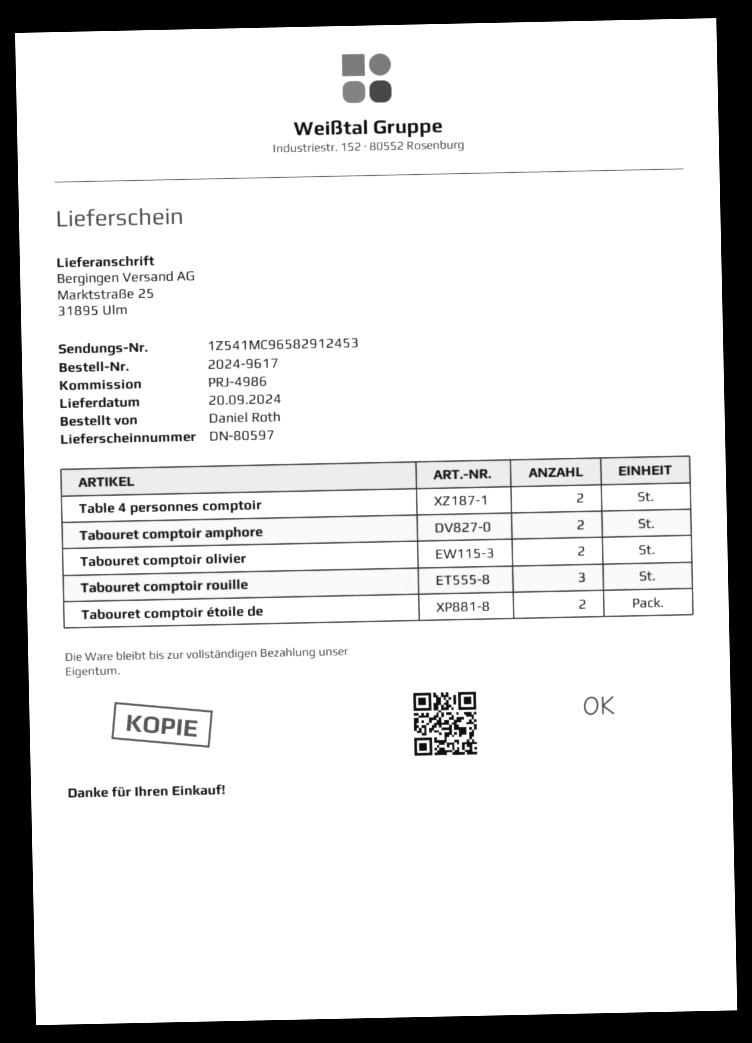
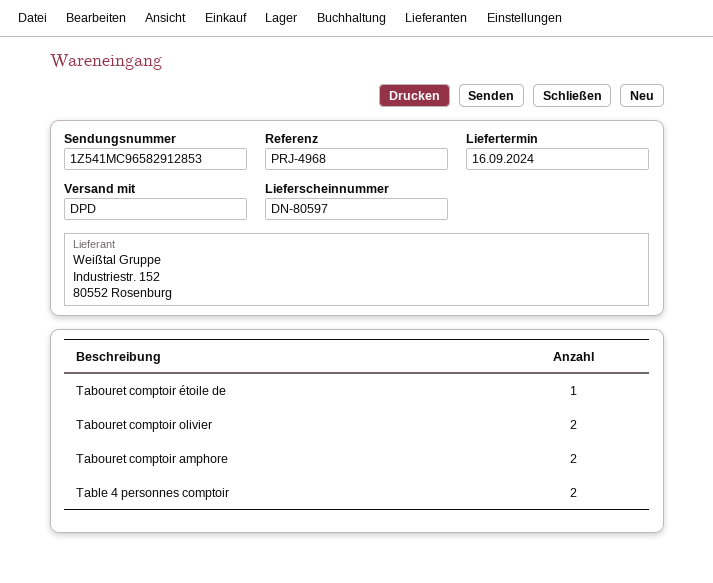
delivery date: 2024-09-20 -> 2024-09-16
reference: PRJ-4986 -> PRJ-4968
tracking number: 1Z541MC96582912453 -> 1Z541MC96582912853
Tabouret comptoir rouille: 3 -> none
Tabouret comptoir étoile de: 2 -> 1

